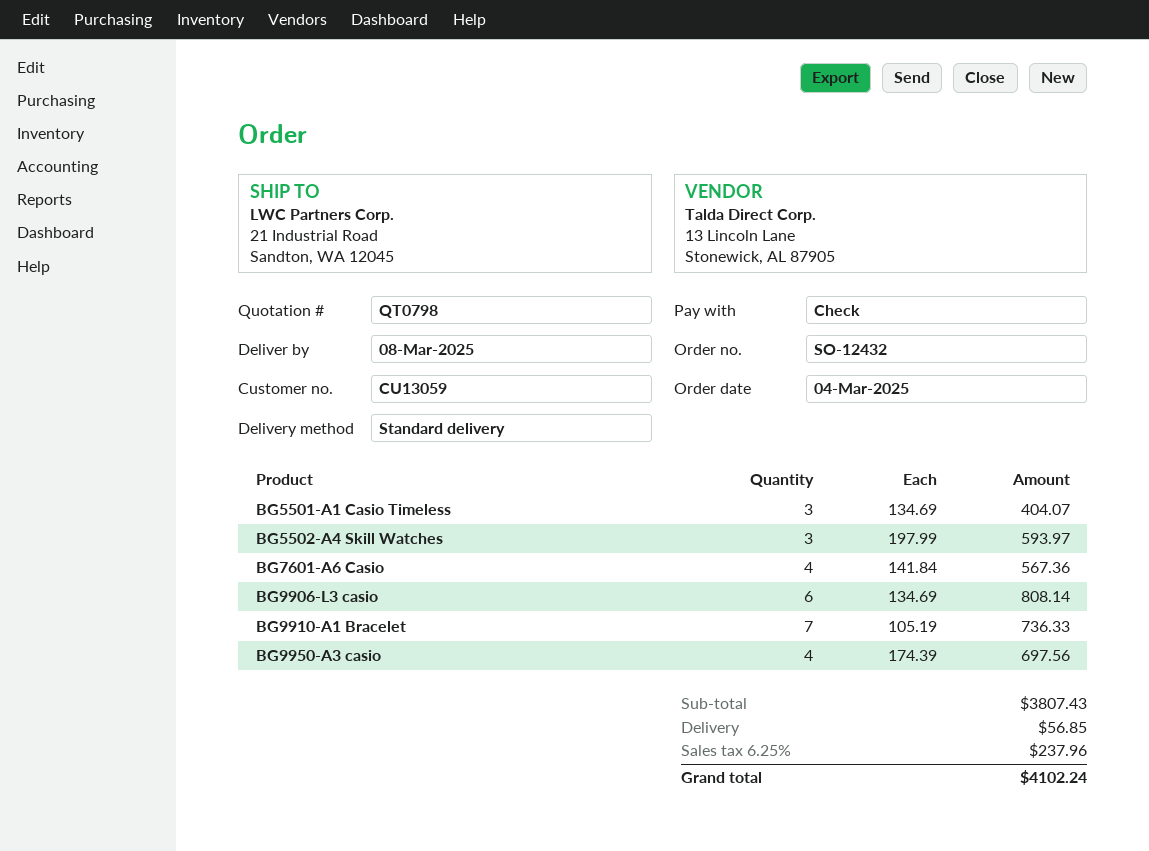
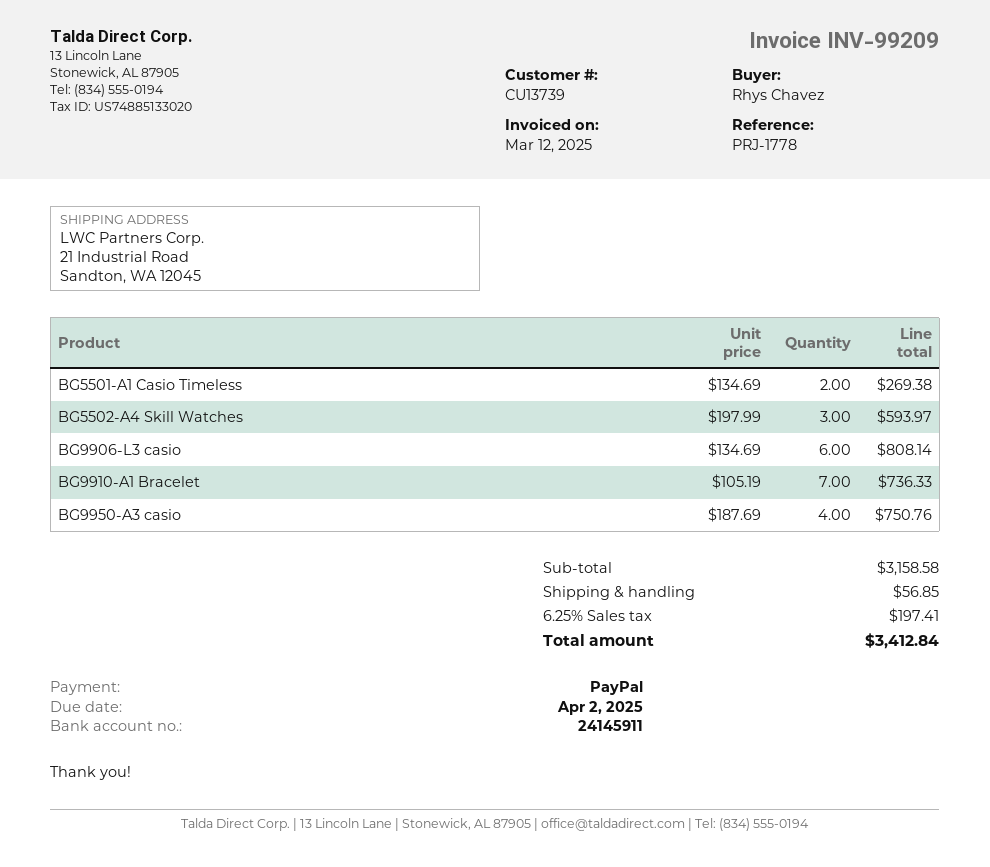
customer number: CU13059 -> CU13739
payment method: cheque -> PayPal
BG5501-A1 Casio Timeless: 3 x 134.69 = 404.07 -> 2 x 134.69 = 269.38
BG7601-A6 Casio: 4 x 141.84 = 567.36 -> none
BG9950-A3 casio: 4 x 174.39 = 697.56 -> 4 x 187.69 = 750.76
subtotal: 3807.43 -> 3158.58
tax: 6.25% = 237.96 -> 6.25% = 197.41
total: 4102.24 -> 3412.84

